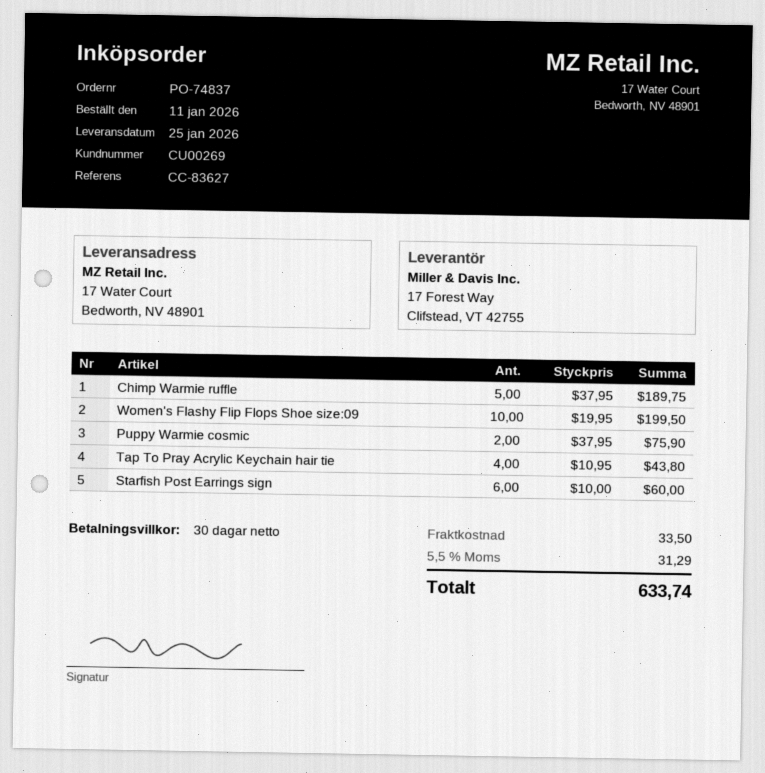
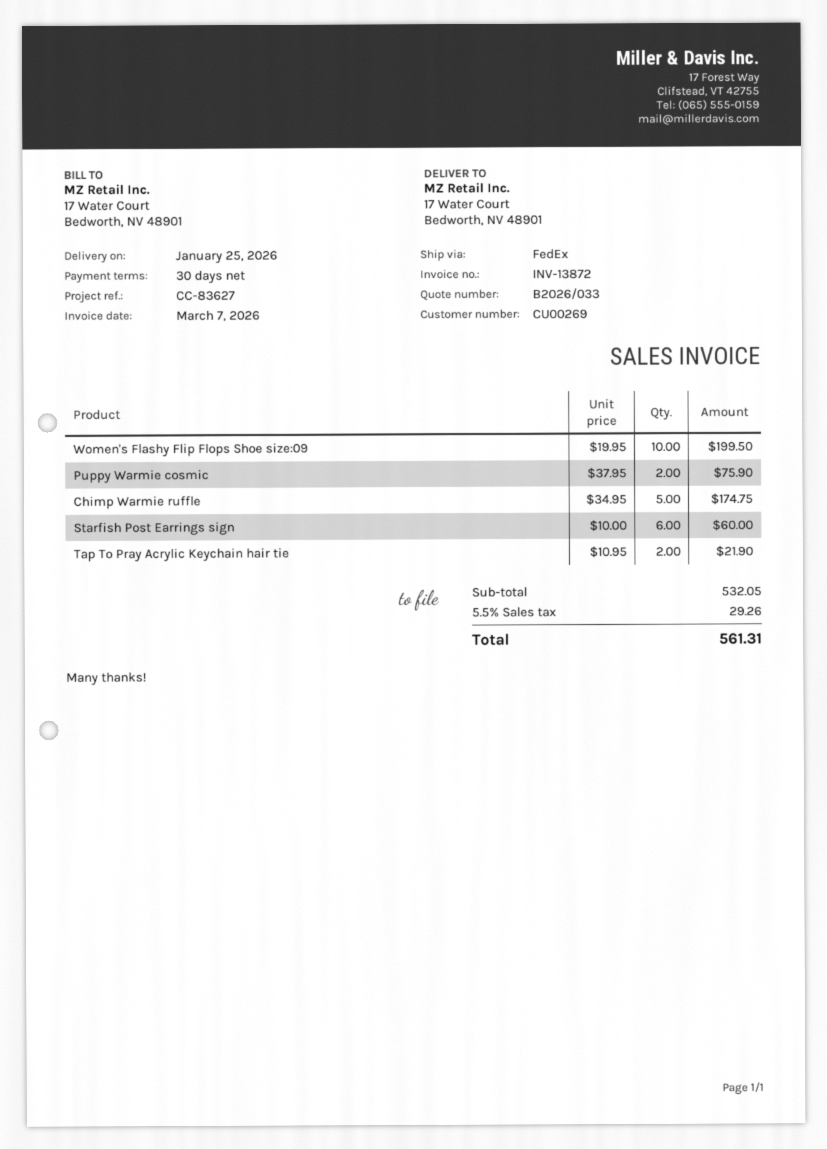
Chimp Warmie ruffle: 5 x 37.95 = 189.75 -> 5 x 34.95 = 174.75
Tap To Pray Acrylic Keychain hair tie: 4 x 10.95 = 43.80 -> 2 x 10.95 = 21.90
shipping: 33.50 -> none
tax: 5.5% = 31.29 -> 5.5% = 29.26
total: 633.74 -> 561.31

